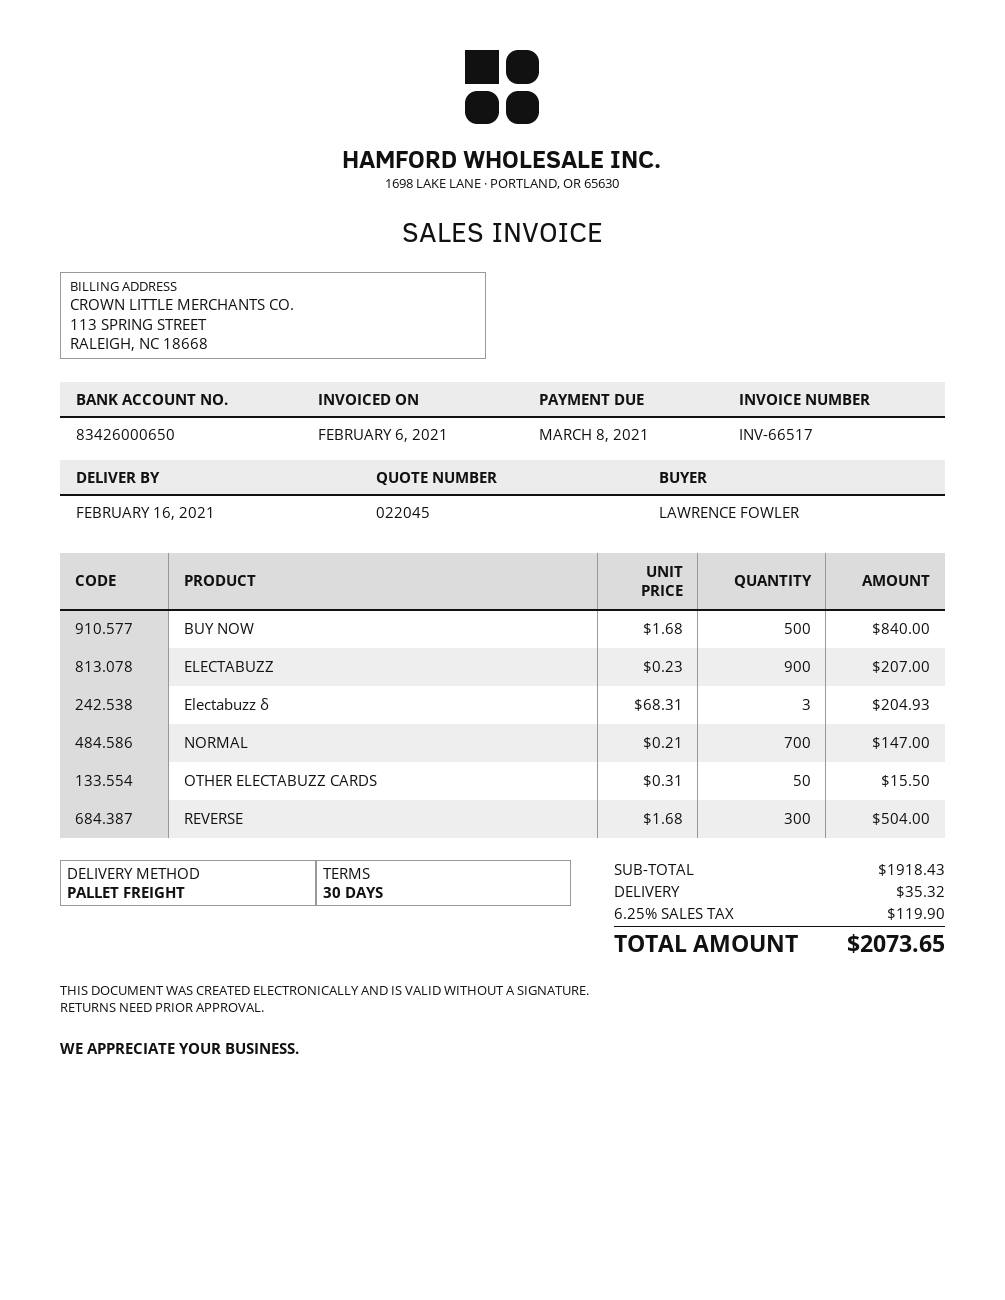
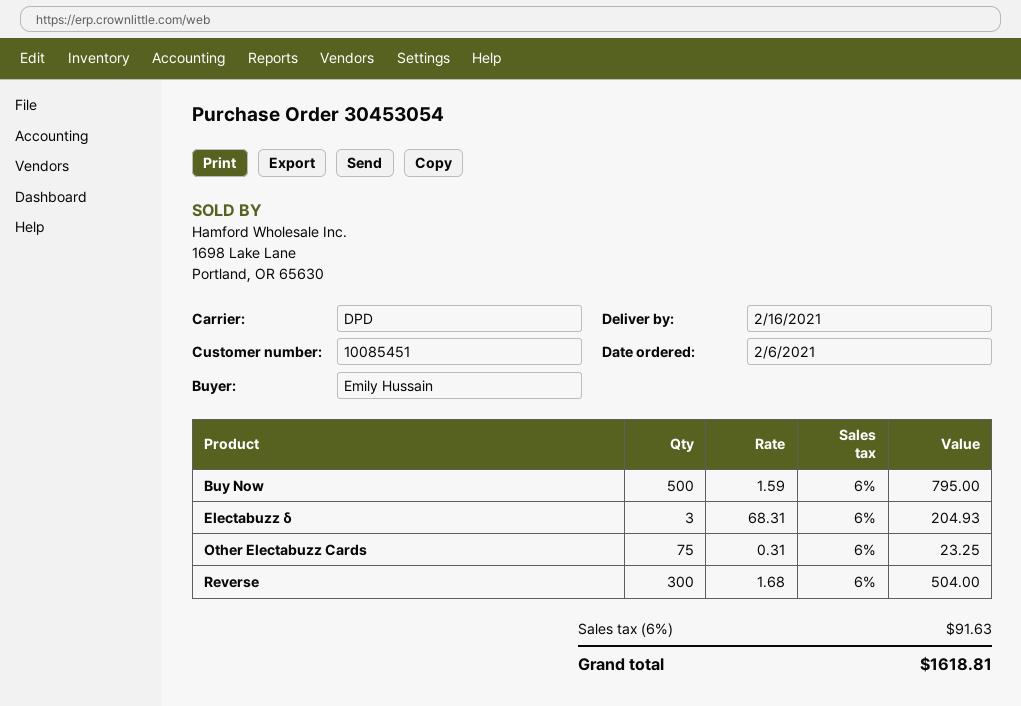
ordered by: LAWRENCE FOWLER -> Emily Hussain
shipping method: pallet freight -> DPD
BUY NOW: 500 x 1.68 = 840.00 -> 500 x 1.59 = 795.00
ELECTABUZZ: 900 x 0.23 = 207.00 -> none
NORMAL: 700 x 0.21 = 147.00 -> none
OTHER ELECTABUZZ CARDS: 50 x 0.31 = 15.50 -> 75 x 0.31 = 23.25
shipping: 35.32 -> none
tax: 6.25% = 119.90 -> 6% = 91.63
total: 2073.65 -> 1618.81

